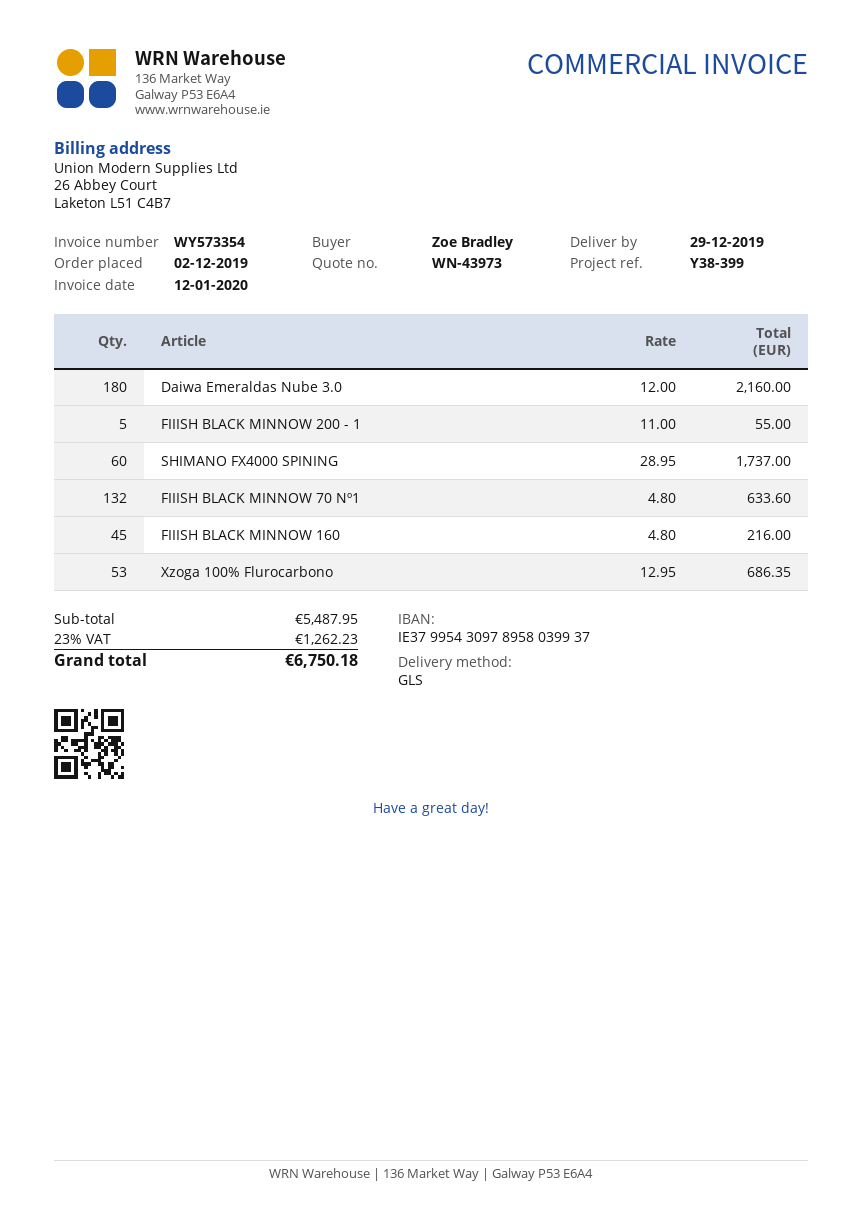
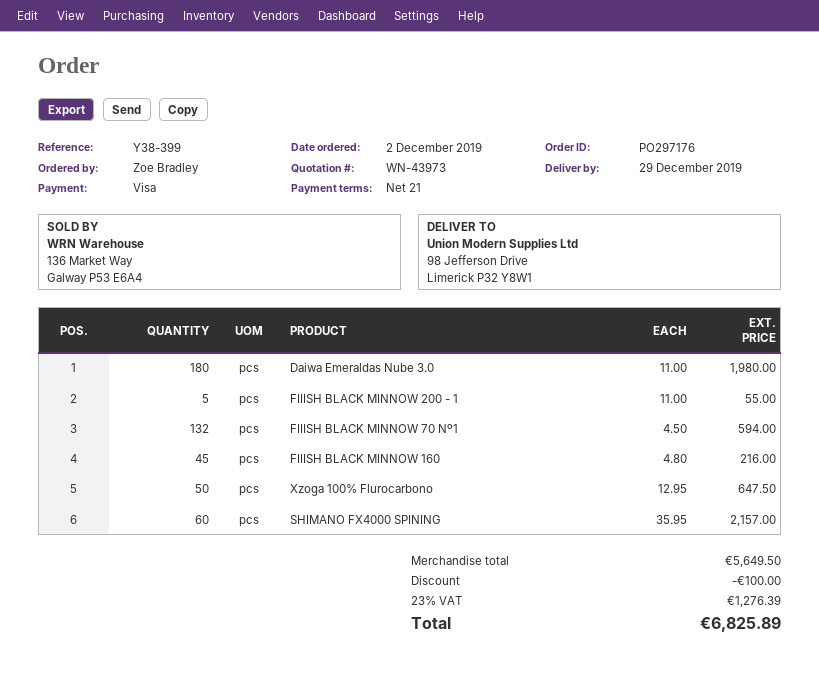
Daiwa Emeraldas Nube 3.0: 180 x 12.00 = 2160.00 -> 180 x 11.00 = 1980.00
SHIMANO FX4000 SPINING: 60 x 28.95 = 1737.00 -> 60 x 35.95 = 2157.00
FIIISH BLACK MINNOW 70 Nº1: 132 x 4.80 = 633.60 -> 132 x 4.50 = 594.00
Xzoga 100% Flurocarbono: 53 x 12.95 = 686.35 -> 50 x 12.95 = 647.50
subtotal: 5487.95 -> 5649.50
discount: none -> 100.00
tax: 23% = 1262.23 -> 23% = 1276.39
total: 6750.18 -> 6825.89

